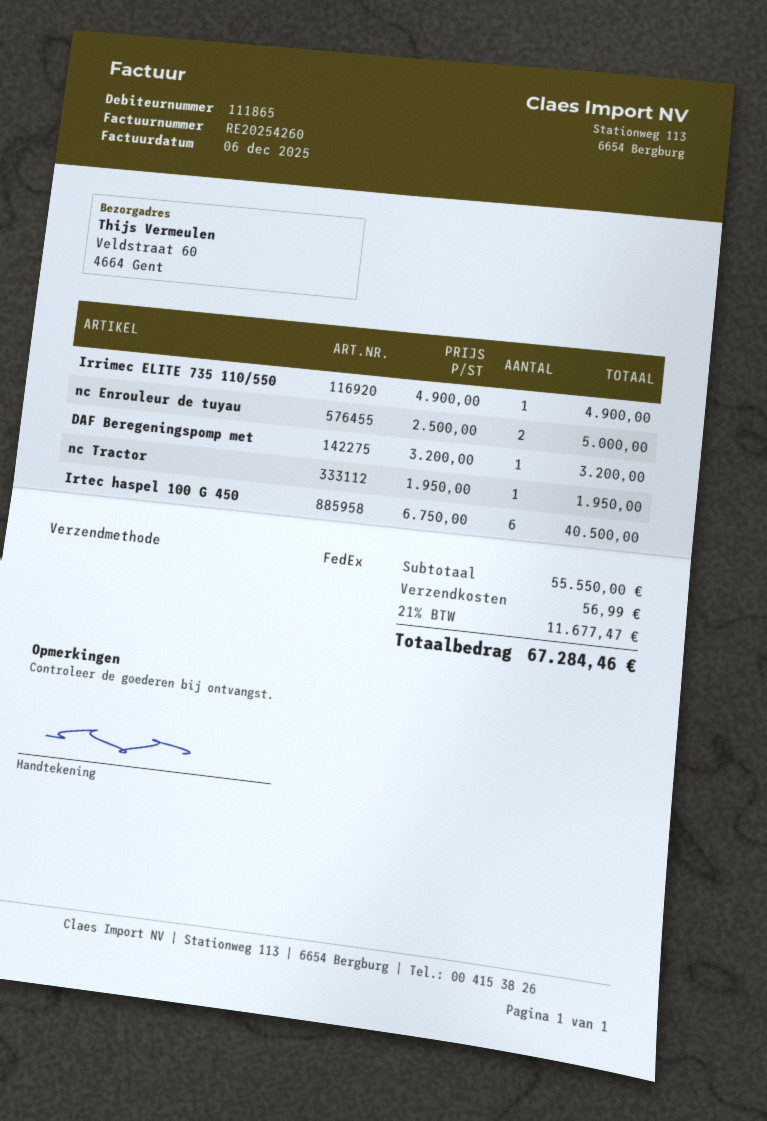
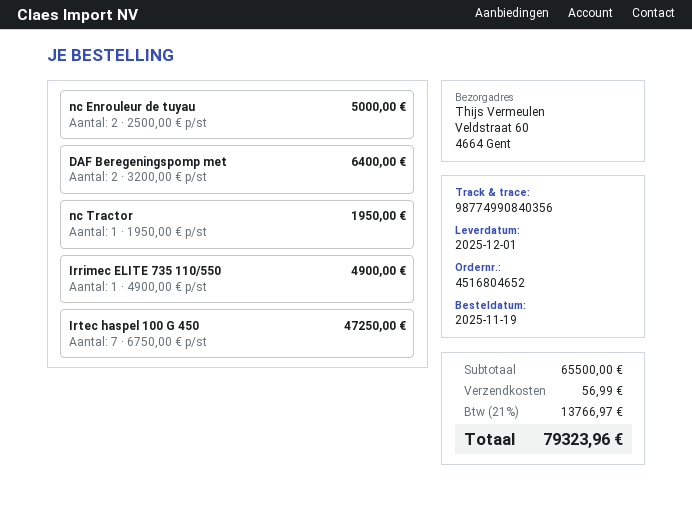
DAF Beregeningspomp met: 1 x 3200.00 = 3200.00 -> 2 x 3200.00 = 6400.00
Irtec haspel 100 G 450: 6 x 6750.00 = 40500.00 -> 7 x 6750.00 = 47250.00
subtotal: 55550.00 -> 65500.00
tax: 21% = 11677.47 -> 21% = 13766.97
total: 67284.46 -> 79323.96

